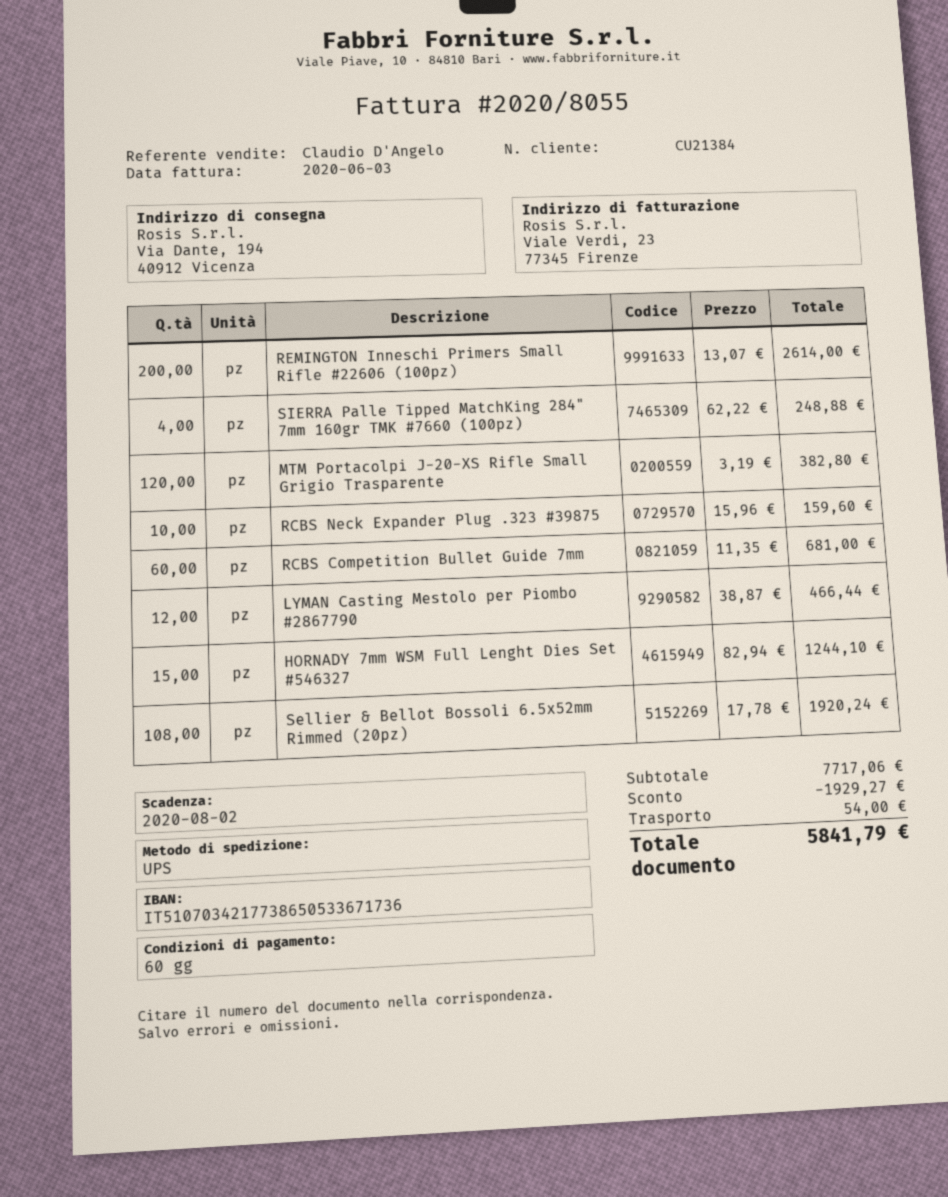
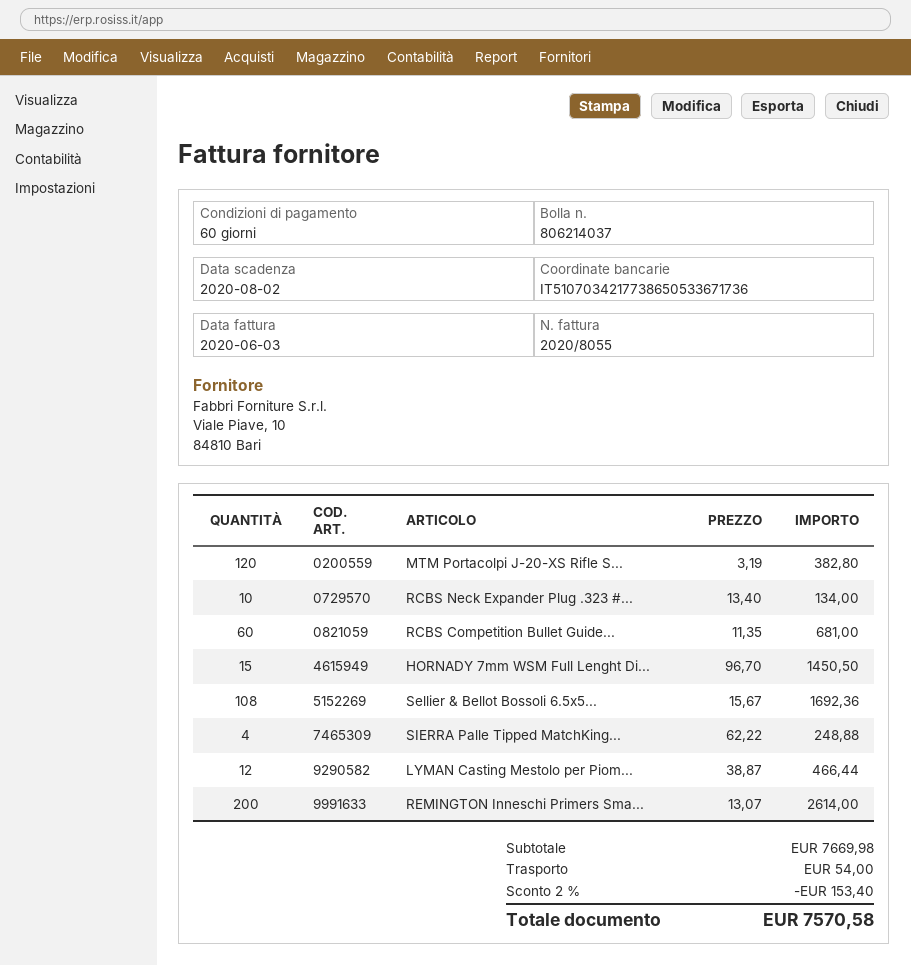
RCBS Neck Expander Plug .323 #39875: 10 x 15.96 = 159.60 -> 10 x 13.40 = 134.00
HORNADY 7mm WSM Full Lenght Dies Set #546327: 15 x 82.94 = 1244.10 -> 15 x 96.70 = 1450.50
Sellier & Bellot Bossoli 6.5x52mm Rimmed (20pz): 108 x 17.78 = 1920.24 -> 108 x 15.67 = 1692.36
subtotal: 7717.06 -> 7669.98
discount: 1929.27 -> 153.40
total: 5841.79 -> 7570.58

